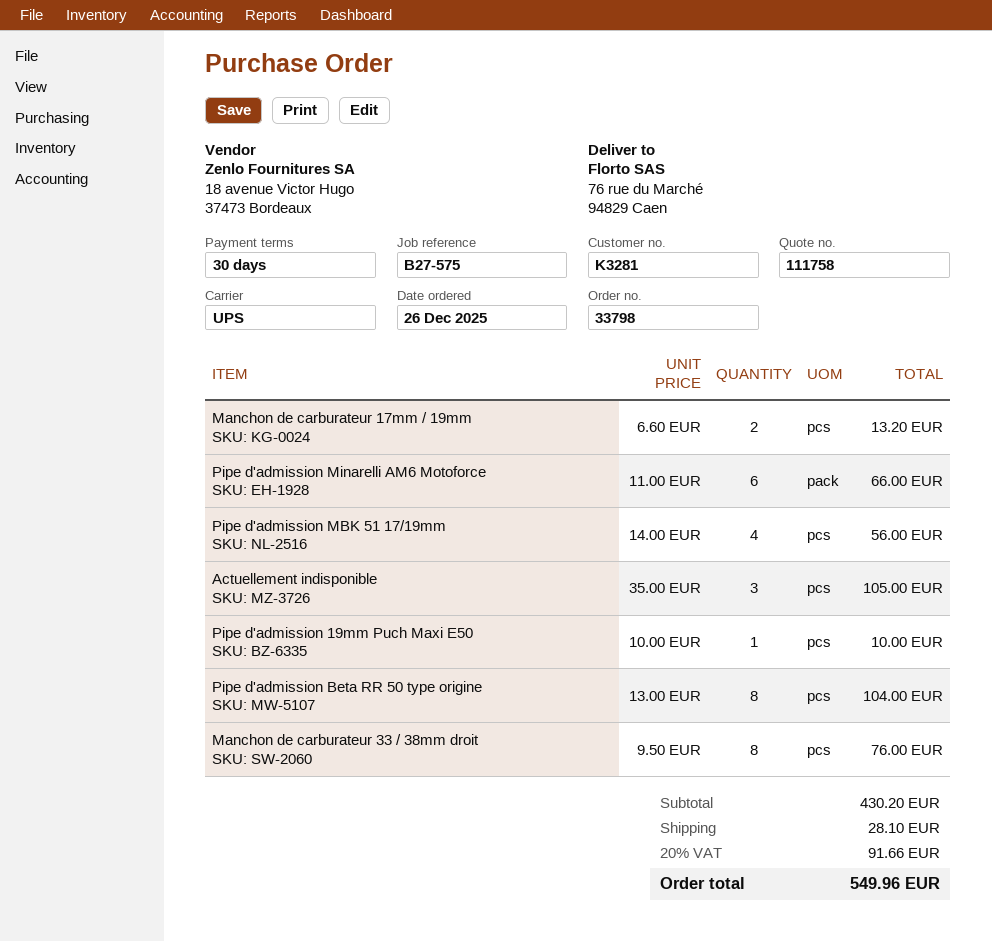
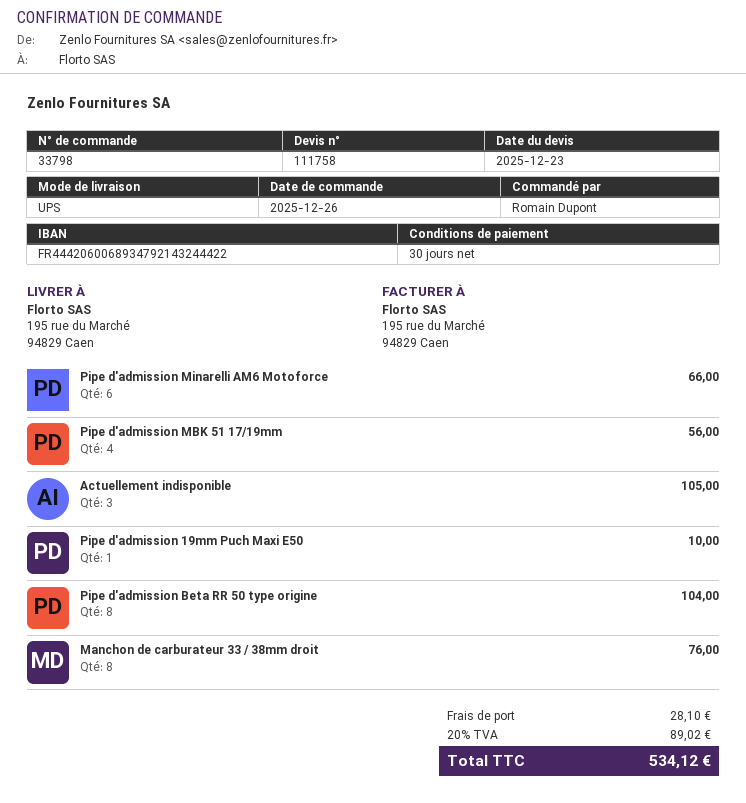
ship to: 76 rue du Marché, 94829 Caen -> 195 rue du Marché, 94829 Caen
Manchon de carburateur 17mm / 19mm: 2 for 13.20 -> none
tax: 20% = 91.66 -> 20% = 89.02
total: 549.96 -> 534.12

